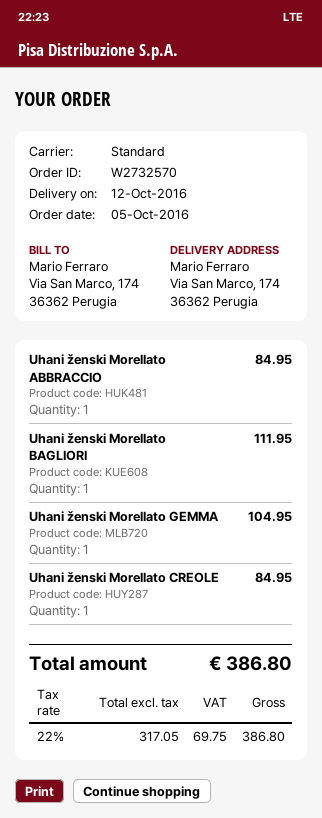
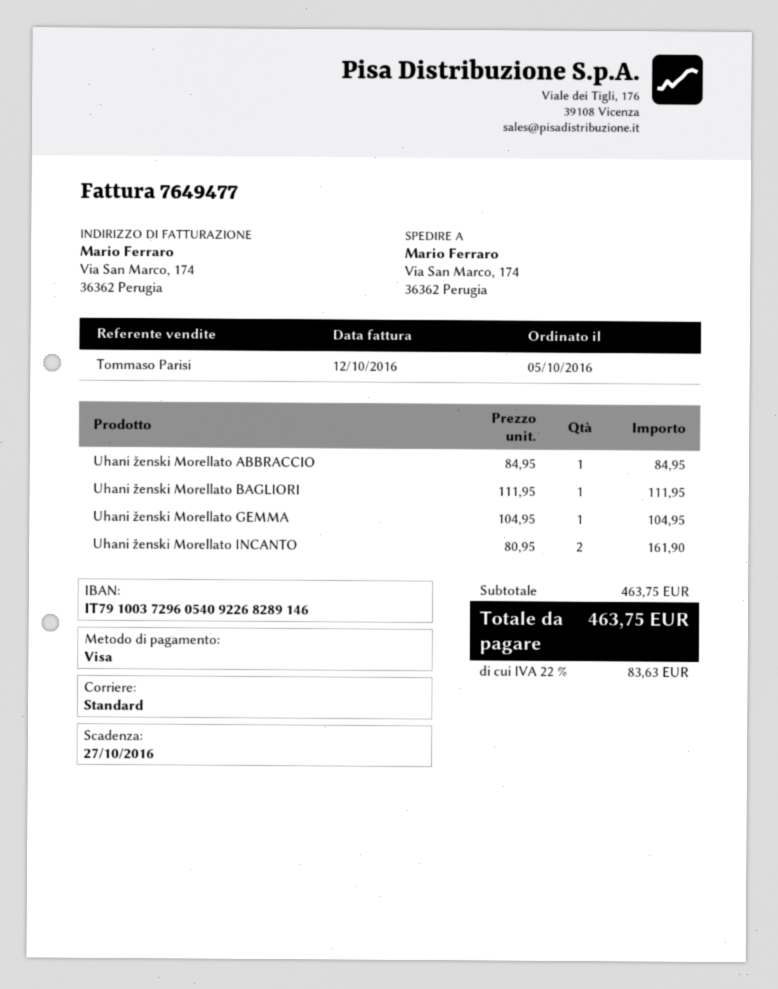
Uhani ženski Morellato CREOLE: 1 for 84.95 -> none
Uhani ženski Morellato INCANTO: none -> 2 for 161.90
tax: 22% = 69.75 -> 22% = 83.63
total: 386.80 -> 463.75

